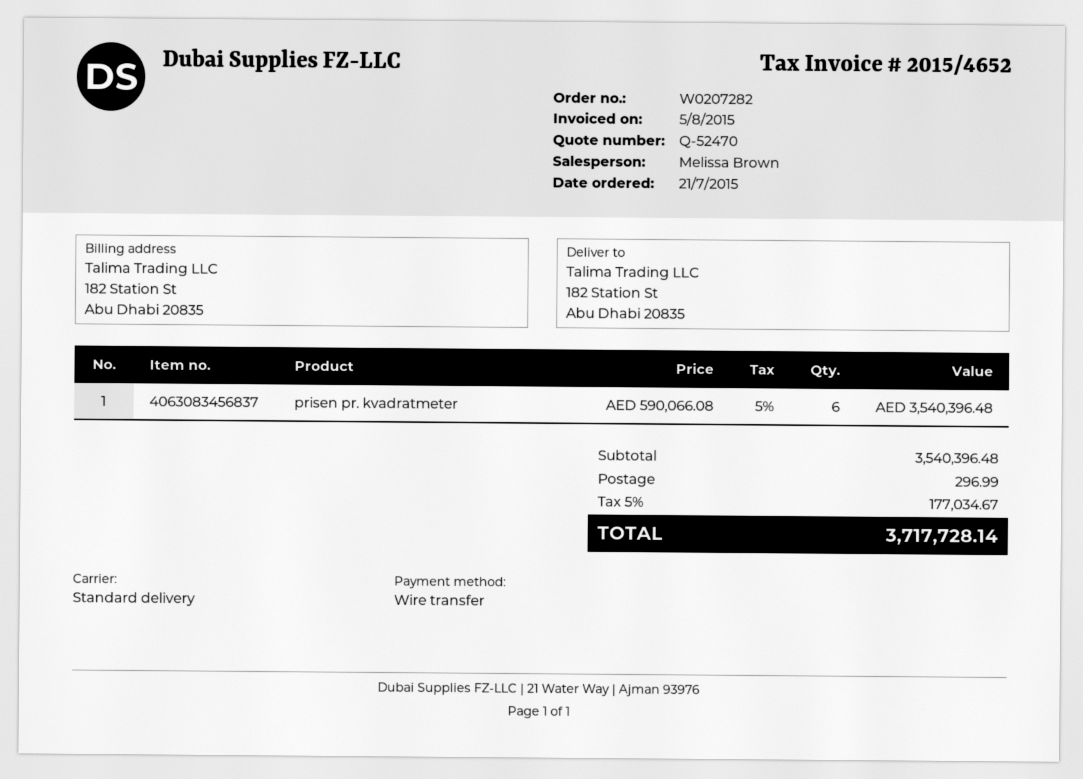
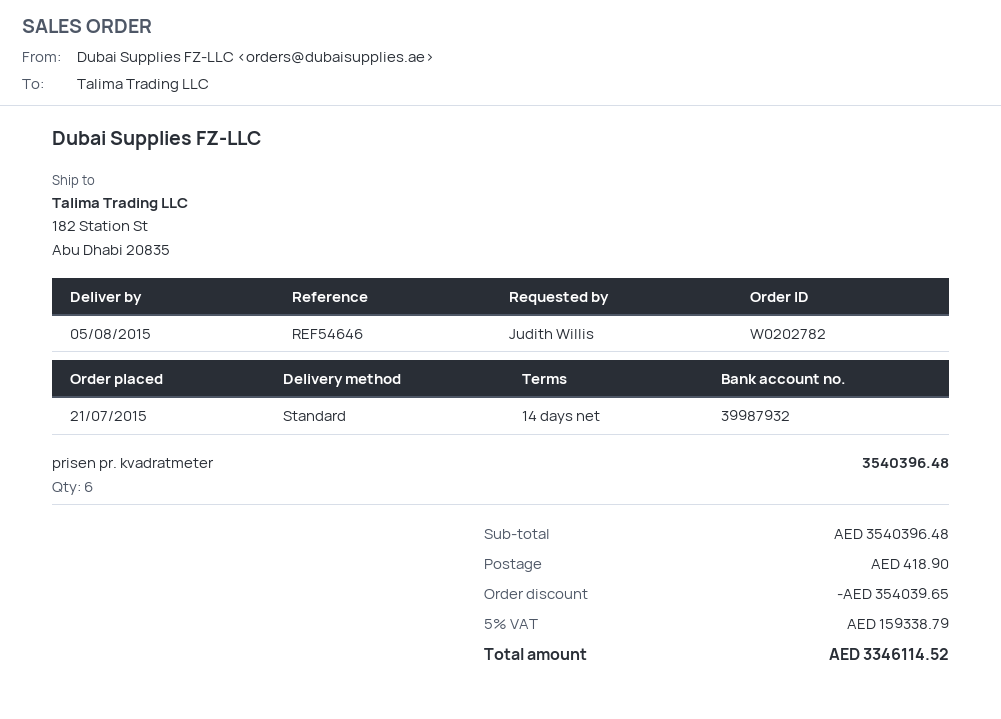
order number: W0207282 -> W0202782
discount: none -> 354039.65
shipping: 296.99 -> 418.90
tax: 5% = 177034.67 -> 5% = 159338.79
total: 3717728.14 -> 3346114.52

